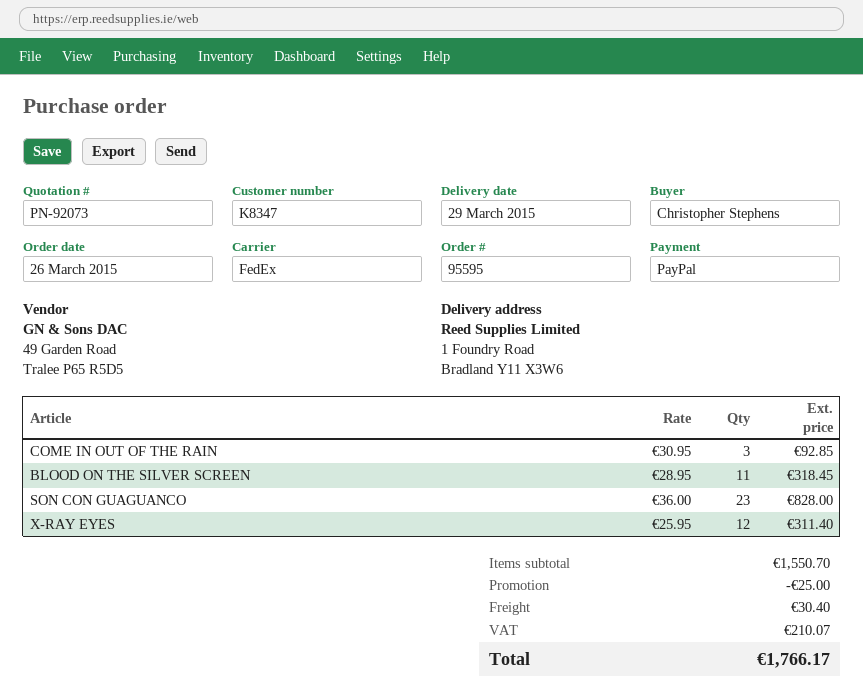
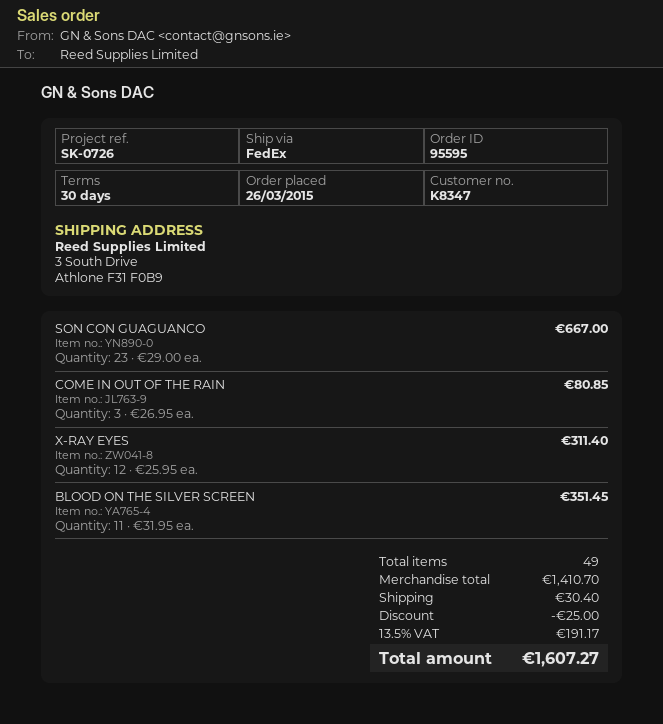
ship to: 1 Foundry Road, Bradland Y11 X3W6 -> 3 South Drive, Athlone F31 F0B9
COME IN OUT OF THE RAIN: 3 x 30.95 = 92.85 -> 3 x 26.95 = 80.85
BLOOD ON THE SILVER SCREEN: 11 x 28.95 = 318.45 -> 11 x 31.95 = 351.45
SON CON GUAGUANCO: 23 x 36.00 = 828.00 -> 23 x 29.00 = 667.00
subtotal: 1550.70 -> 1410.70
tax: 210.07 -> 191.17
total: 1766.17 -> 1607.27

